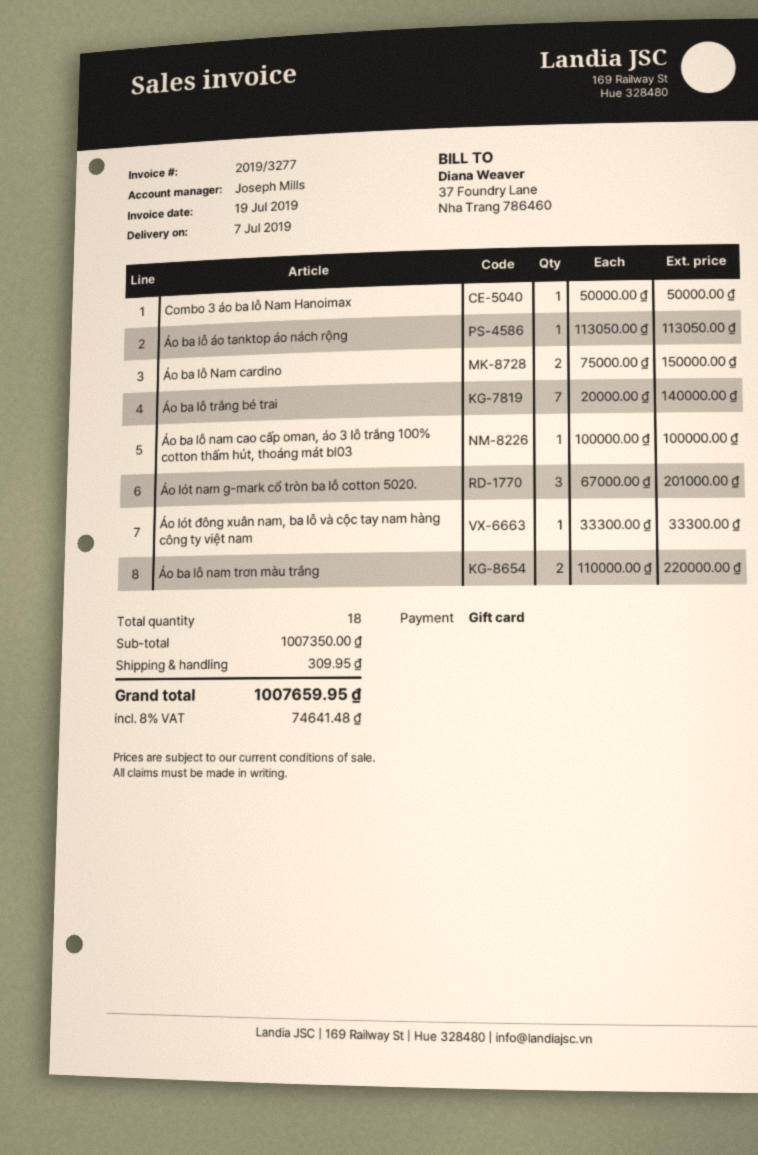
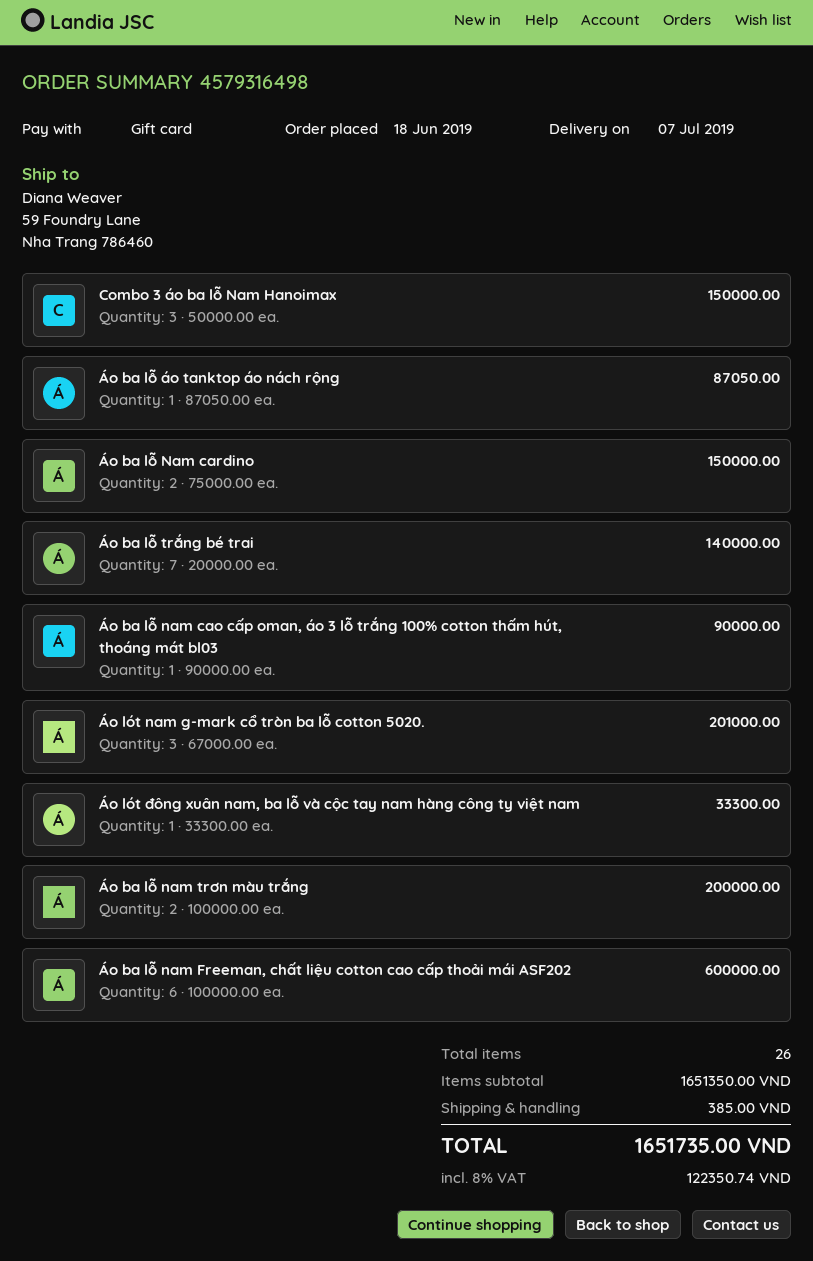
Combo 3 áo ba lỗ Nam Hanoimax: 1 x 50000.00 = 50000.00 -> 3 x 50000.00 = 150000.00
Áo ba lỗ áo tanktop áo nách rộng: 1 x 113050.00 = 113050.00 -> 1 x 87050.00 = 87050.00
Áo ba lỗ nam cao cấp oman, áo 3 lỗ trắng 100% cotton thấm hút, thoáng mát bl03: 1 x 100000.00 = 100000.00 -> 1 x 90000.00 = 90000.00
Áo ba lỗ nam trơn màu trắng: 2 x 110000.00 = 220000.00 -> 2 x 100000.00 = 200000.00
Áo ba lỗ nam Freeman, chất liệu cotton cao cấp thoải mái ASF202: none -> 6 x 100000.00 = 600000.00
total quantity: 18 -> 26
subtotal: 1007350.00 -> 1651350.00
shipping: 309.95 -> 385.00
tax: 8% = 74641.48 -> 8% = 122350.74
total: 1007659.95 -> 1651735.00

